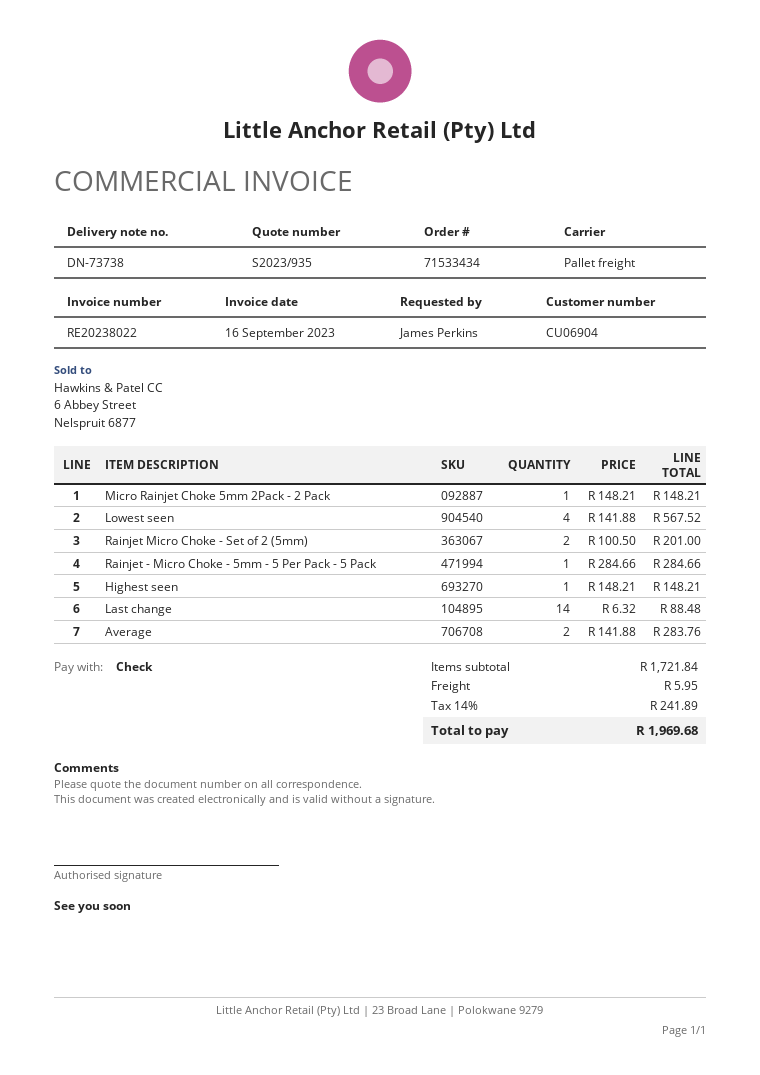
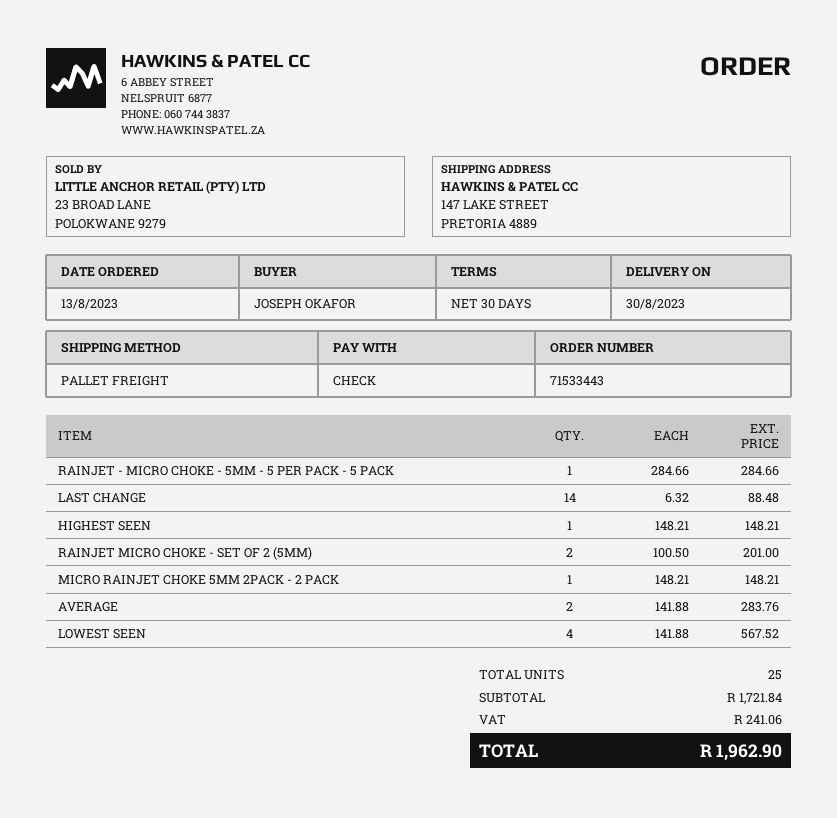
order number: 71533434 -> 71533443
ordered by: James Perkins -> JOSEPH OKAFOR
shipping: 5.95 -> none
tax: 241.89 -> 241.06
total: 1969.68 -> 1962.90

